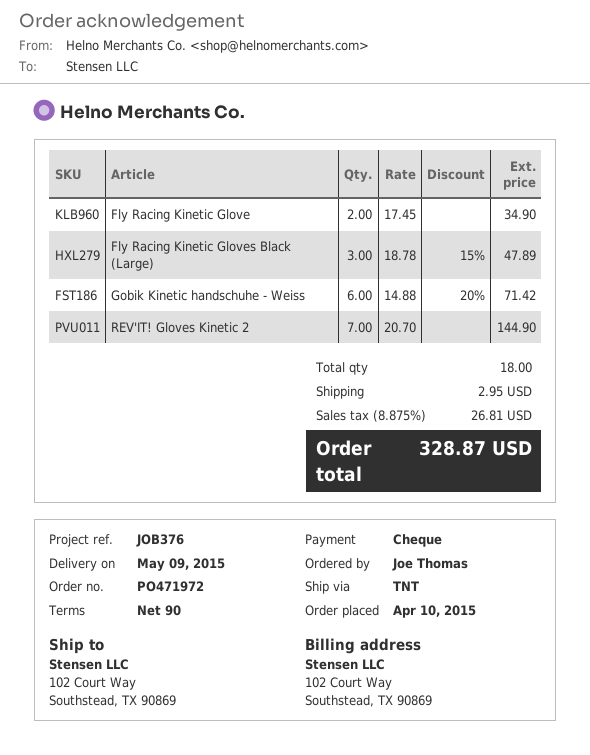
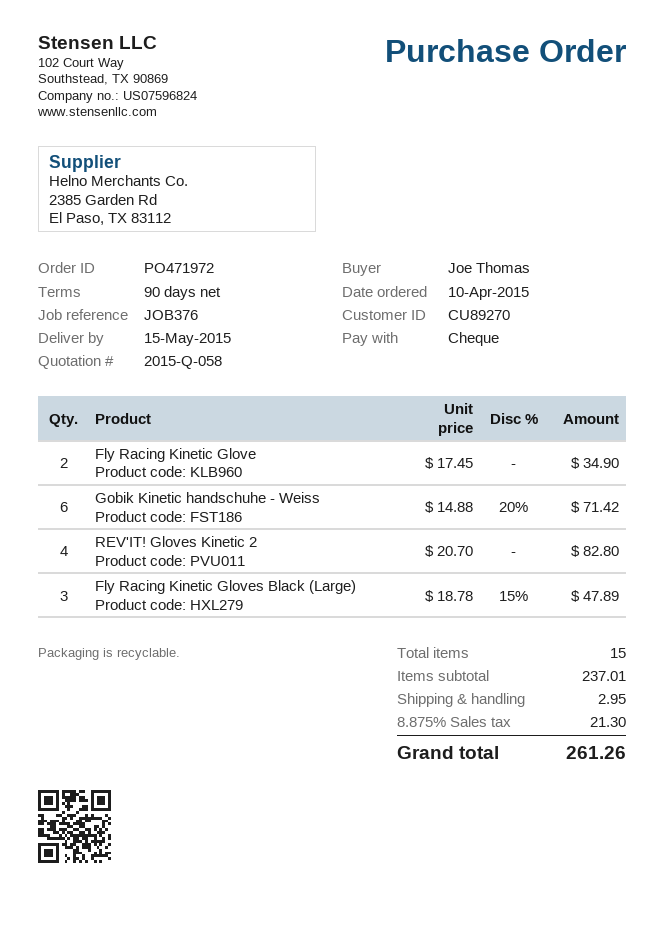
delivery date: 2015-05-09 -> 2015-05-15
REV'IT! Gloves Kinetic 2: 7 x 20.70 = 144.90 -> 4 x 20.70 = 82.80
total quantity: 18 -> 15
tax: 8.875% = 26.81 -> 8.875% = 21.30
total: 328.87 -> 261.26

